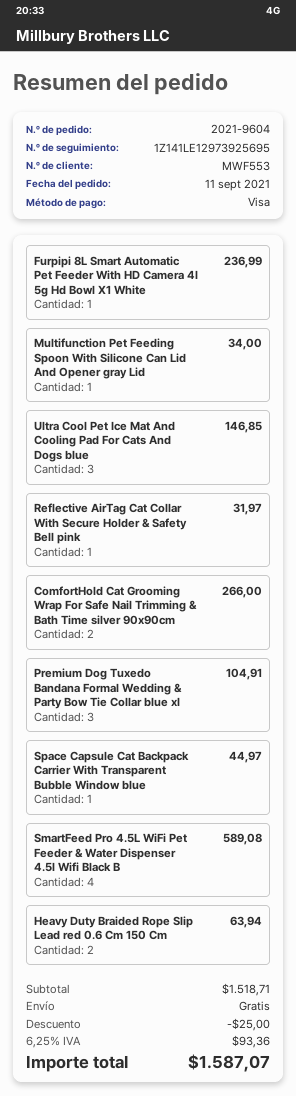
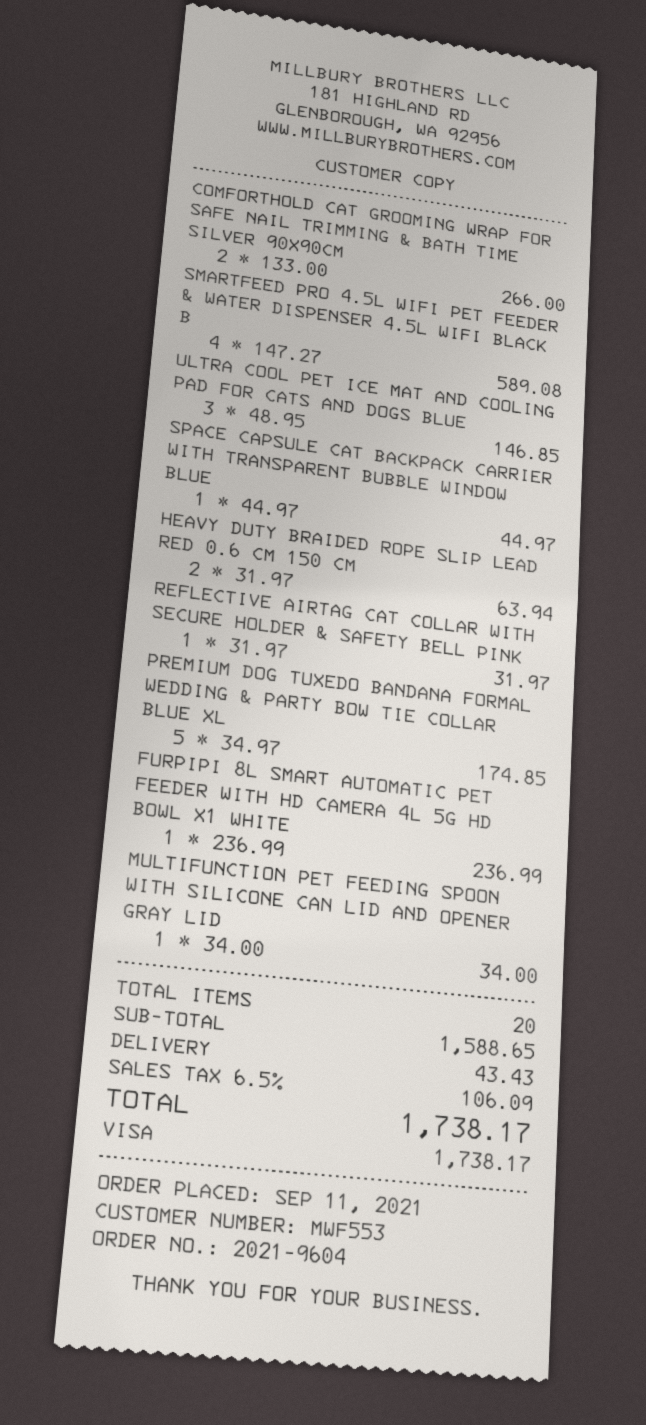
Premium Dog Tuxedo Bandana Formal Wedding & Party Bow Tie Collar blue xl: 3 for 104.91 -> 5 for 174.85
subtotal: 1518.71 -> 1588.65
discount: 25.00 -> none
shipping: 0.00 -> 43.43
tax: 6.25% = 93.36 -> 6.5% = 106.09
total: 1587.07 -> 1738.17

